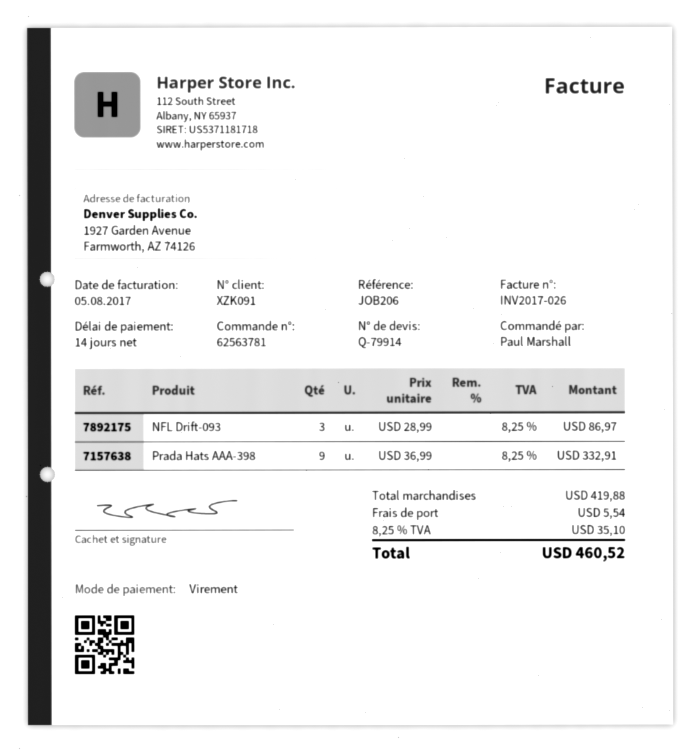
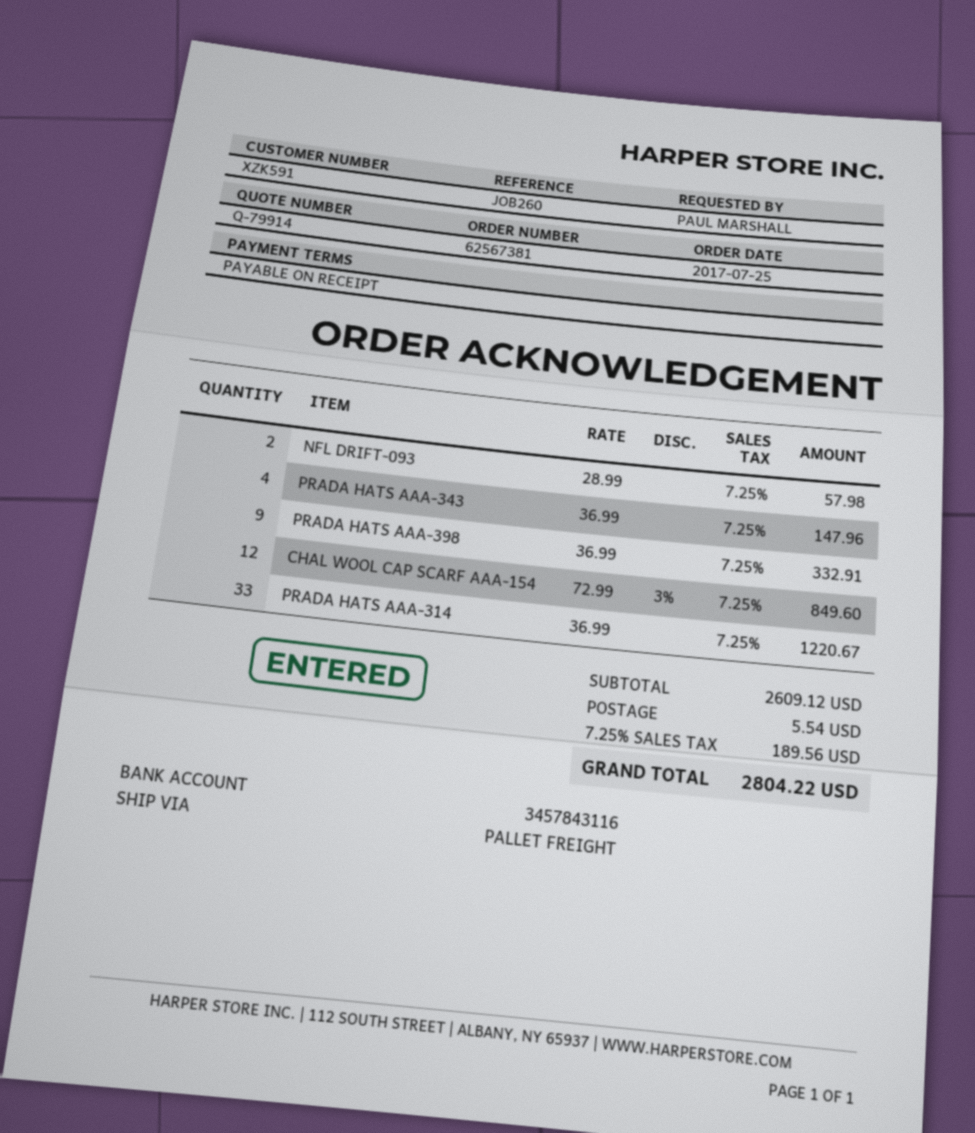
order number: 62563781 -> 62567381
payment terms: 14 days -> on receipt
customer number: XZK091 -> XZK591
reference: JOB206 -> JOB260
NFL Drift-093: 3 x 28.99 = 86.97 -> 2 x 28.99 = 57.98
PRADA HATS AAA-343: none -> 4 x 36.99 = 147.96
CHAL WOOL CAP SCARF AAA-154: none -> 12 x 72.99 - 3% = 849.60
PRADA HATS AAA-314: none -> 33 x 36.99 = 1220.67
subtotal: 419.88 -> 2609.12
tax: 8.25% = 35.10 -> 7.25% = 189.56
total: 460.52 -> 2804.22

